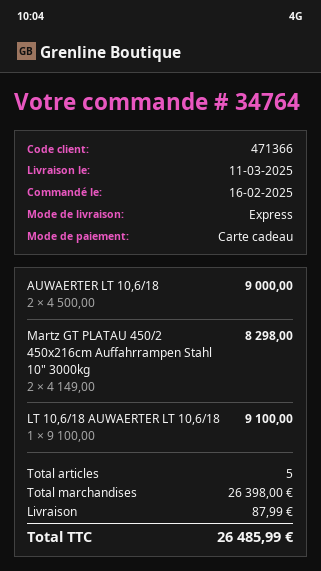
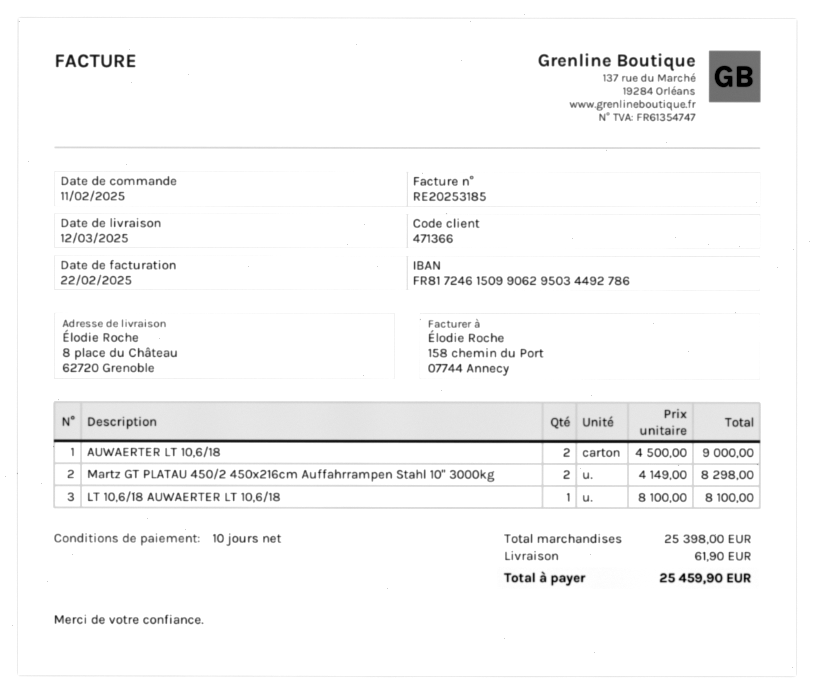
order date: 2025-02-16 -> 2025-02-11
delivery date: 2025-03-11 -> 2025-03-12
LT 10,6/18 AUWAERTER LT 10,6/18: 1 x 9100.00 = 9100.00 -> 1 x 8100.00 = 8100.00
subtotal: 26398.00 -> 25398.00
shipping: 87.99 -> 61.90
total: 26485.99 -> 25459.90

